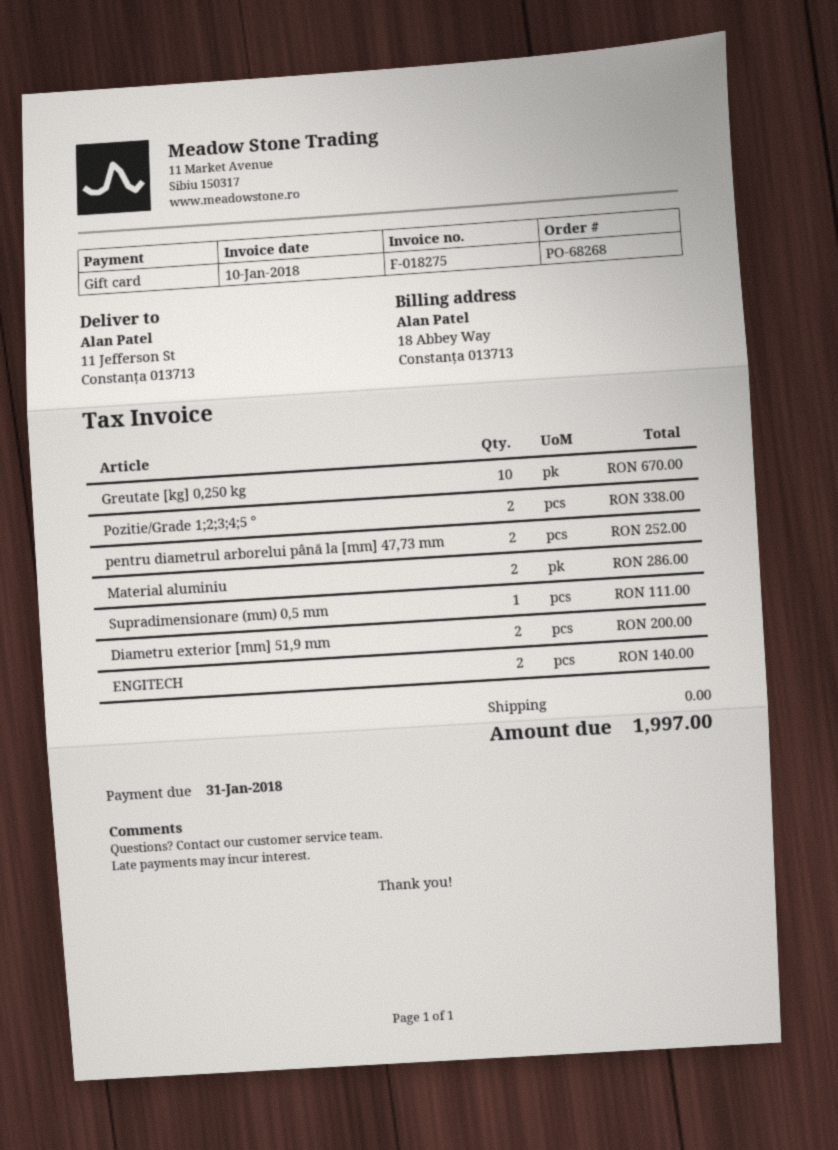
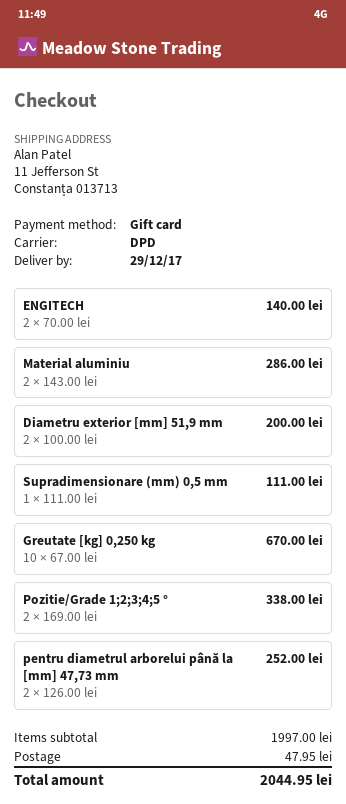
shipping: 0.00 -> 47.95
total: 1997.00 -> 2044.95

